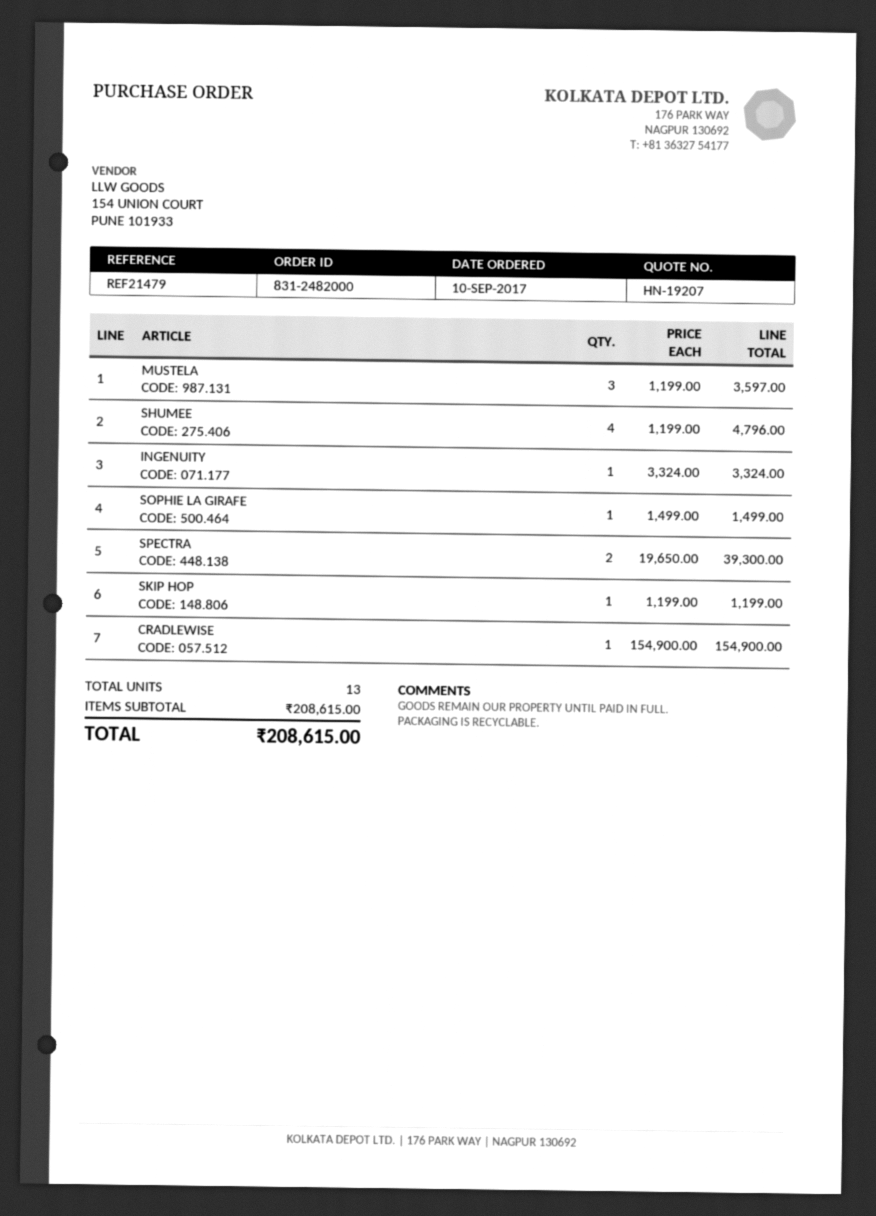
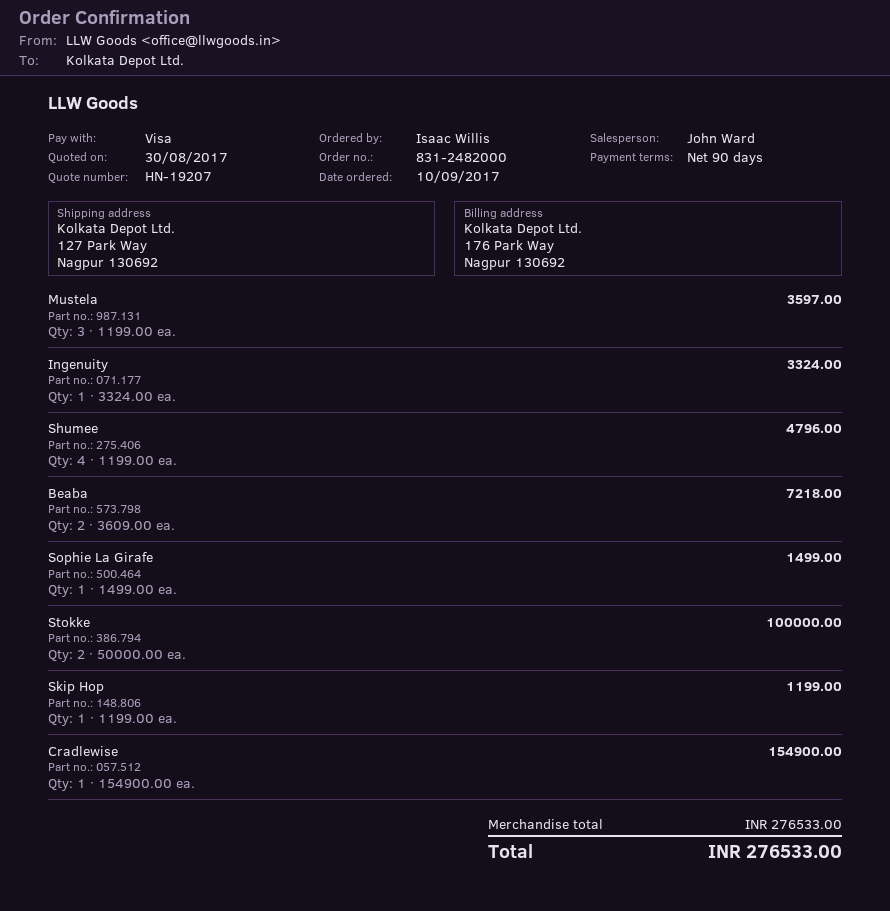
SPECTRA: 2 x 19650.00 = 39300.00 -> none
Beaba: none -> 2 x 3609.00 = 7218.00
Stokke: none -> 2 x 50000.00 = 100000.00
subtotal: 208615.00 -> 276533.00
total: 208615.00 -> 276533.00

